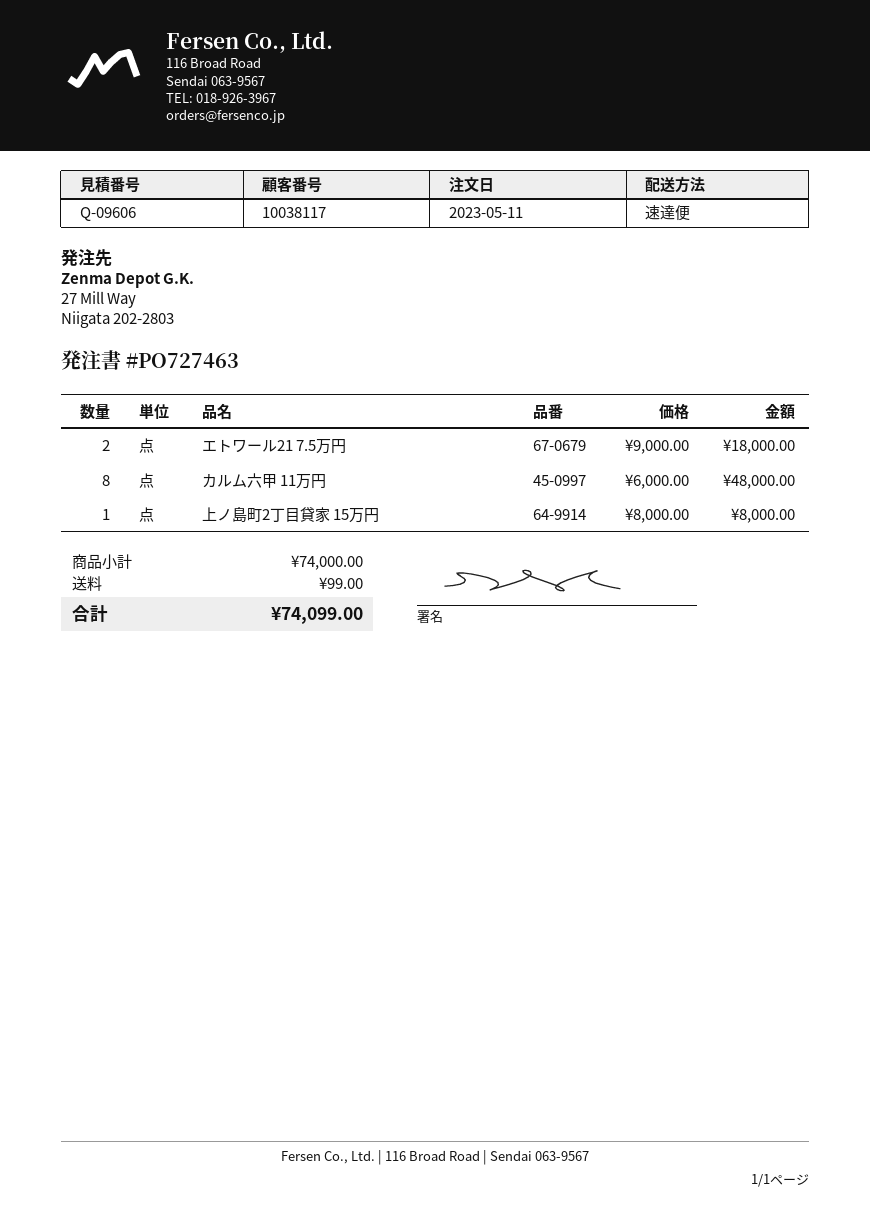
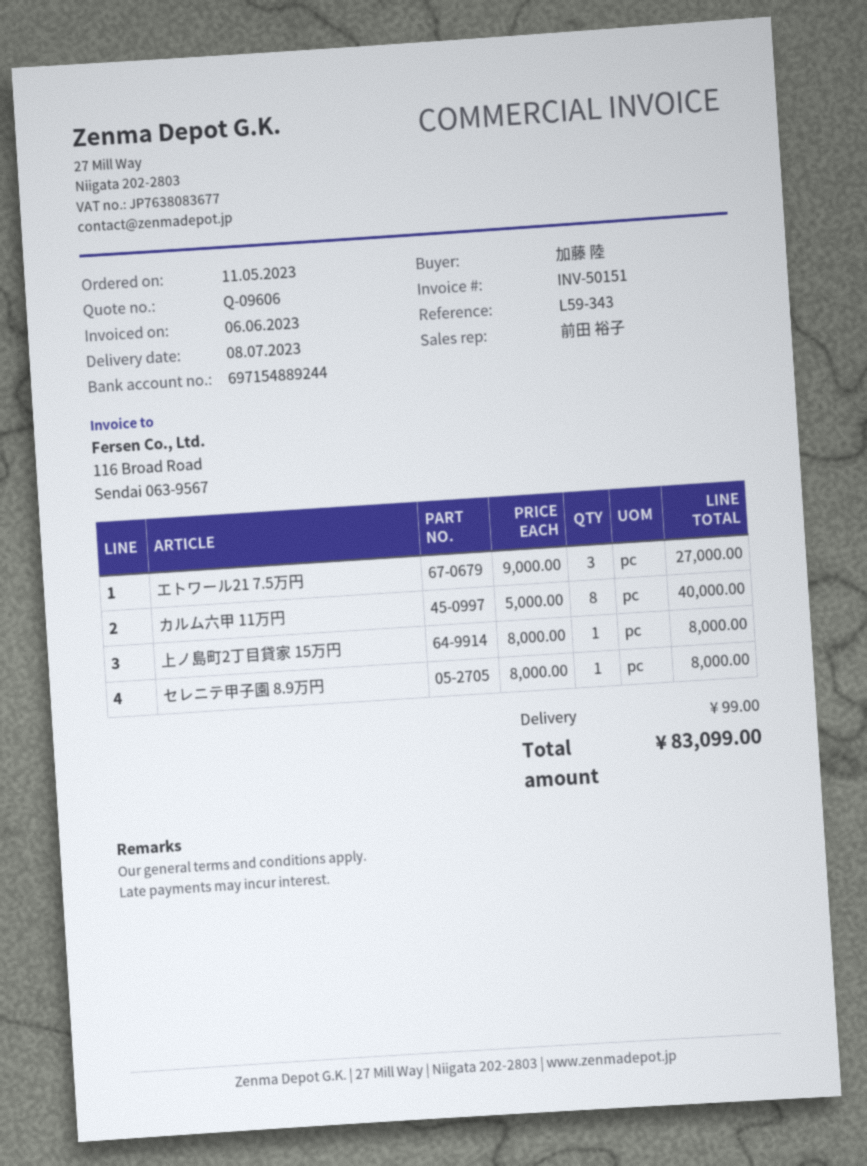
エトワール21 7.5万円: 2 x 9000.00 = 18000.00 -> 3 x 9000.00 = 27000.00
カルム六甲 11万円: 8 x 6000.00 = 48000.00 -> 8 x 5000.00 = 40000.00
セレニテ甲子園 8.9万円: none -> 1 x 8000.00 = 8000.00
total: 74099.00 -> 83099.00

